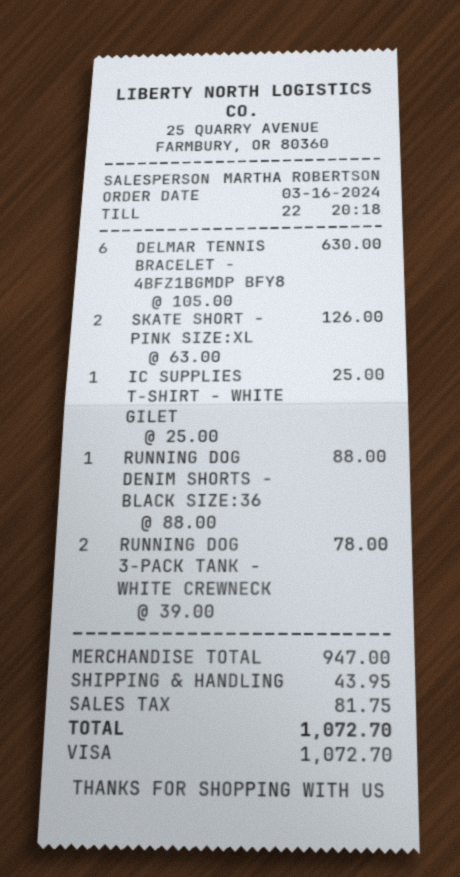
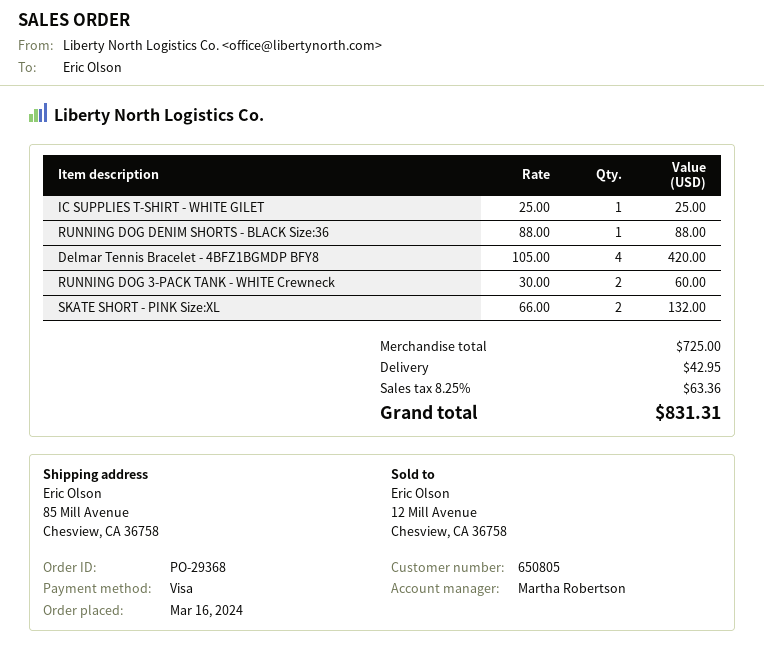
DELMAR TENNIS BRACELET - 4BFZ1BGMDP BFY8: 6 x 105.00 = 630.00 -> 4 x 105.00 = 420.00
SKATE SHORT - PINK SIZE:XL: 2 x 63.00 = 126.00 -> 2 x 66.00 = 132.00
RUNNING DOG 3-PACK TANK - WHITE CREWNECK: 2 x 39.00 = 78.00 -> 2 x 30.00 = 60.00
subtotal: 947.00 -> 725.00
shipping: 43.95 -> 42.95
tax: 81.75 -> 63.36
total: 1072.70 -> 831.31

